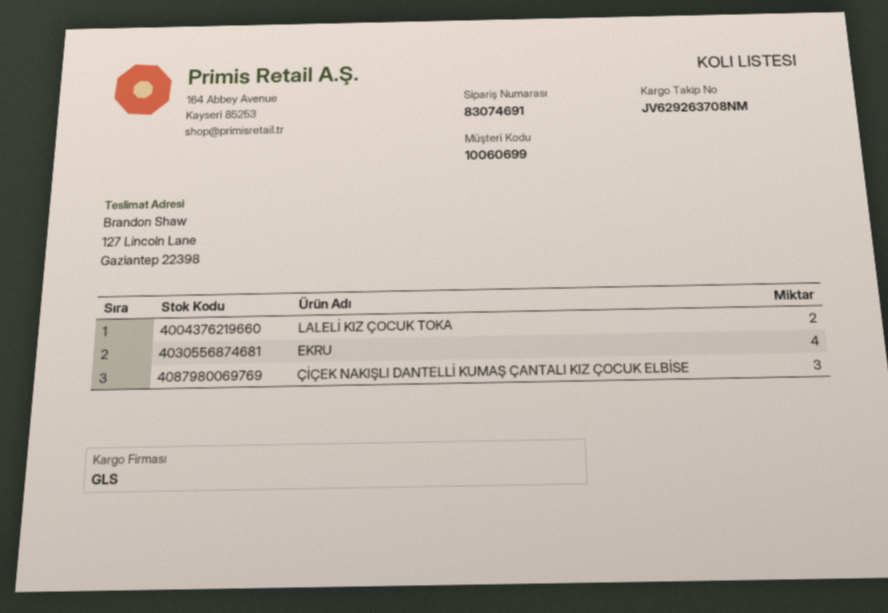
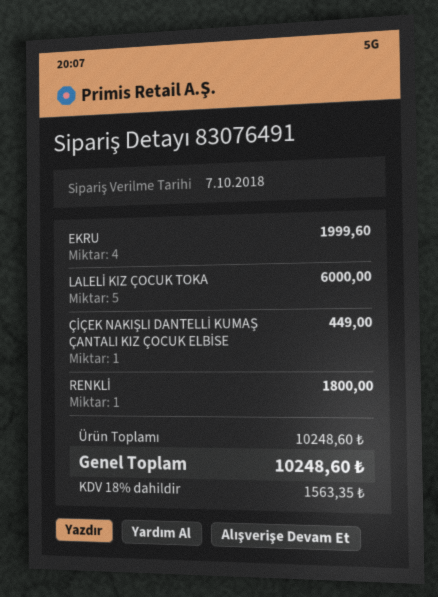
order number: 83074691 -> 83076491
LALELİ KIZ ÇOCUK TOKA: 2 -> 5
ÇİÇEK NAKIŞLI DANTELLİ KUMAŞ ÇANTALI KIZ ÇOCUK ELBİSE: 3 -> 1
RENKLİ: none -> 1

